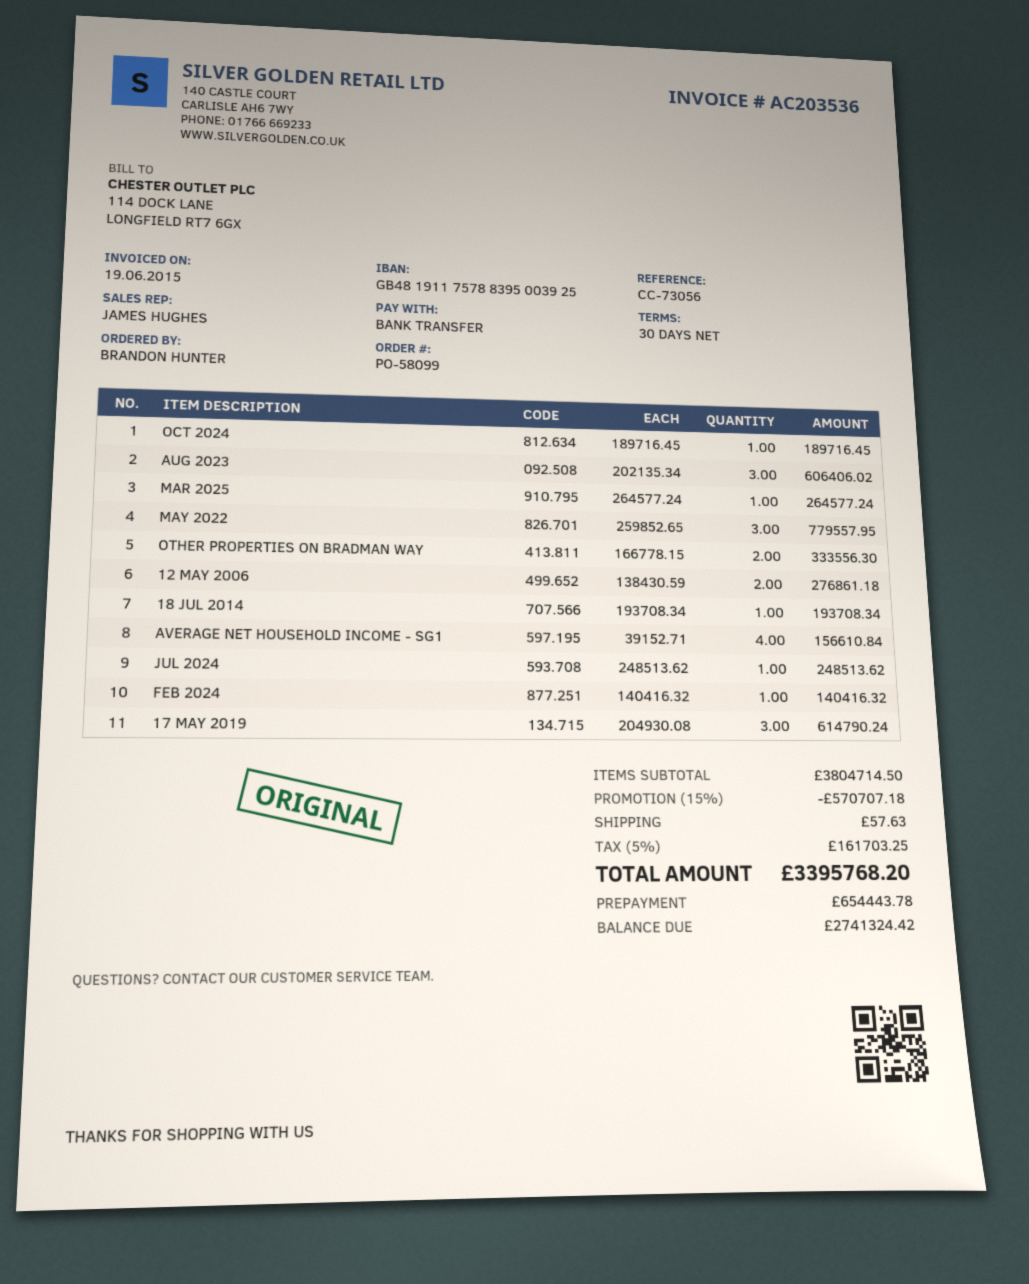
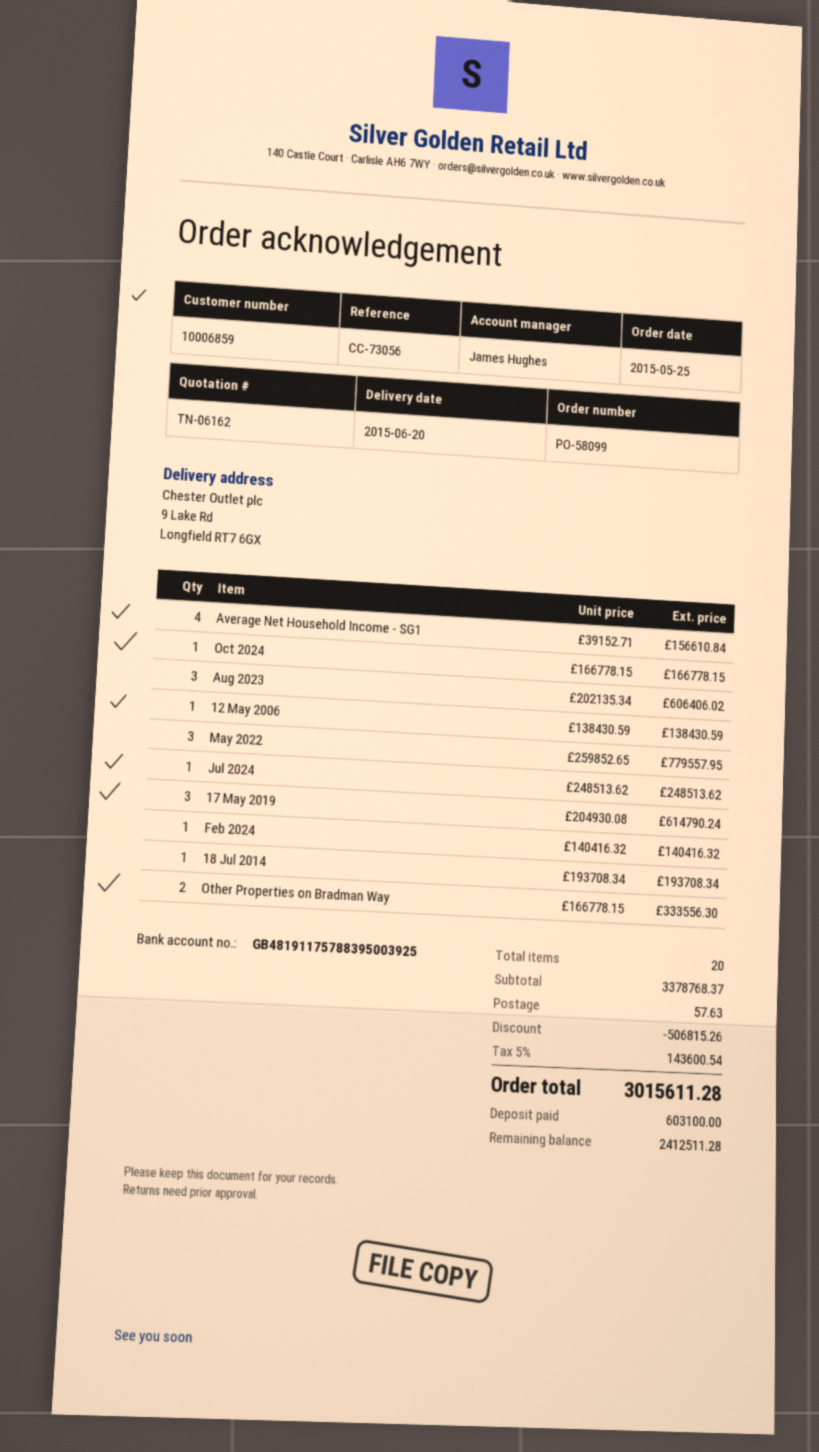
OCT 2024: 1 x 189716.45 = 189716.45 -> 1 x 166778.15 = 166778.15
MAR 2025: 1 x 264577.24 = 264577.24 -> none
12 MAY 2006: 2 x 138430.59 = 276861.18 -> 1 x 138430.59 = 138430.59
subtotal: 3804714.50 -> 3378768.37
discount: 570707.18 -> 506815.26
tax: 5% = 161703.25 -> 5% = 143600.54
total: 3395768.20 -> 3015611.28
deposit: 654443.78 -> 603100.00
balance: 2741324.42 -> 2412511.28

